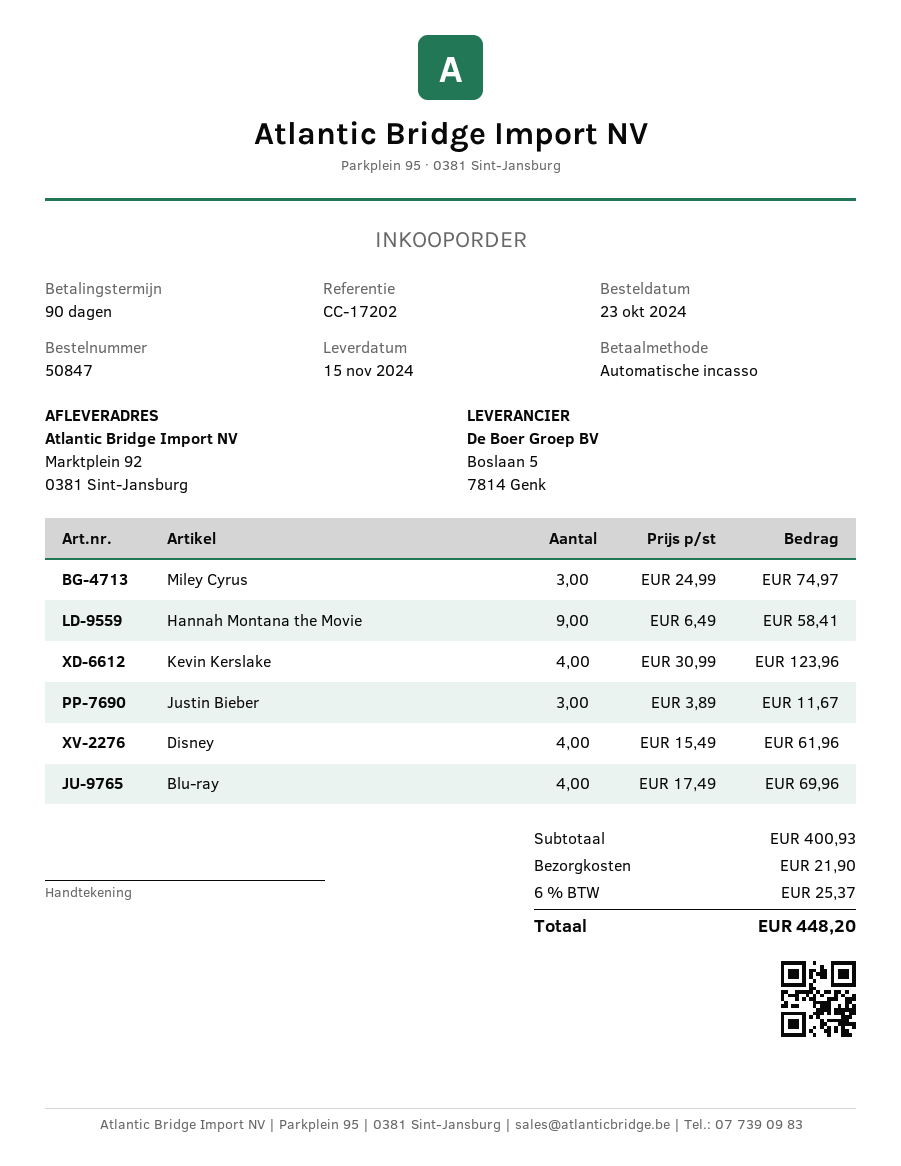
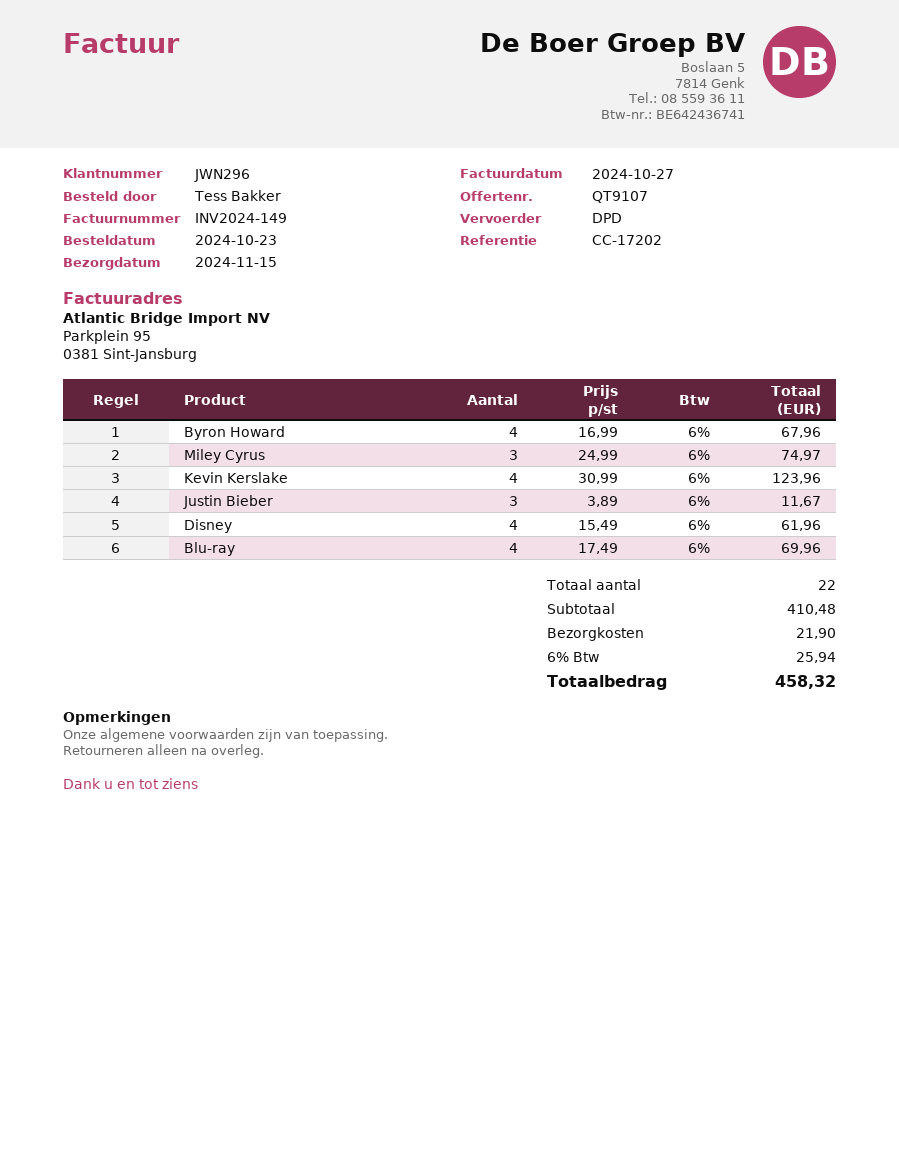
Hannah Montana the Movie: 9 x 6.49 = 58.41 -> none
Byron Howard: none -> 4 x 16.99 = 67.96
subtotal: 400.93 -> 410.48
tax: 6% = 25.37 -> 6% = 25.94
total: 448.20 -> 458.32

